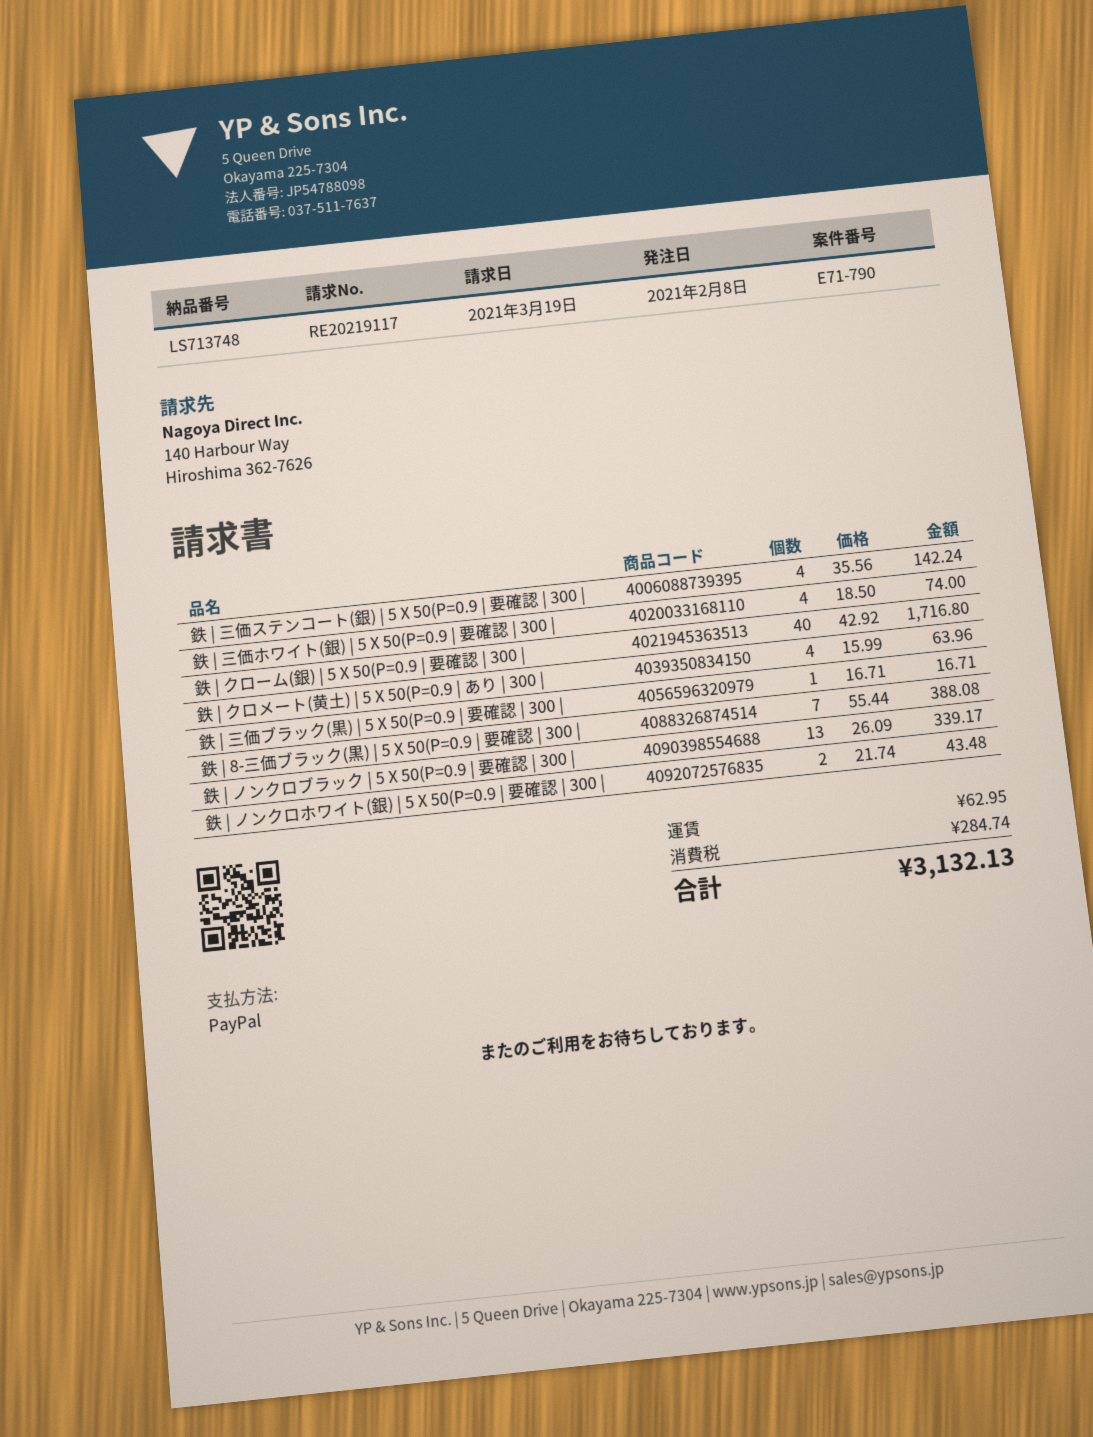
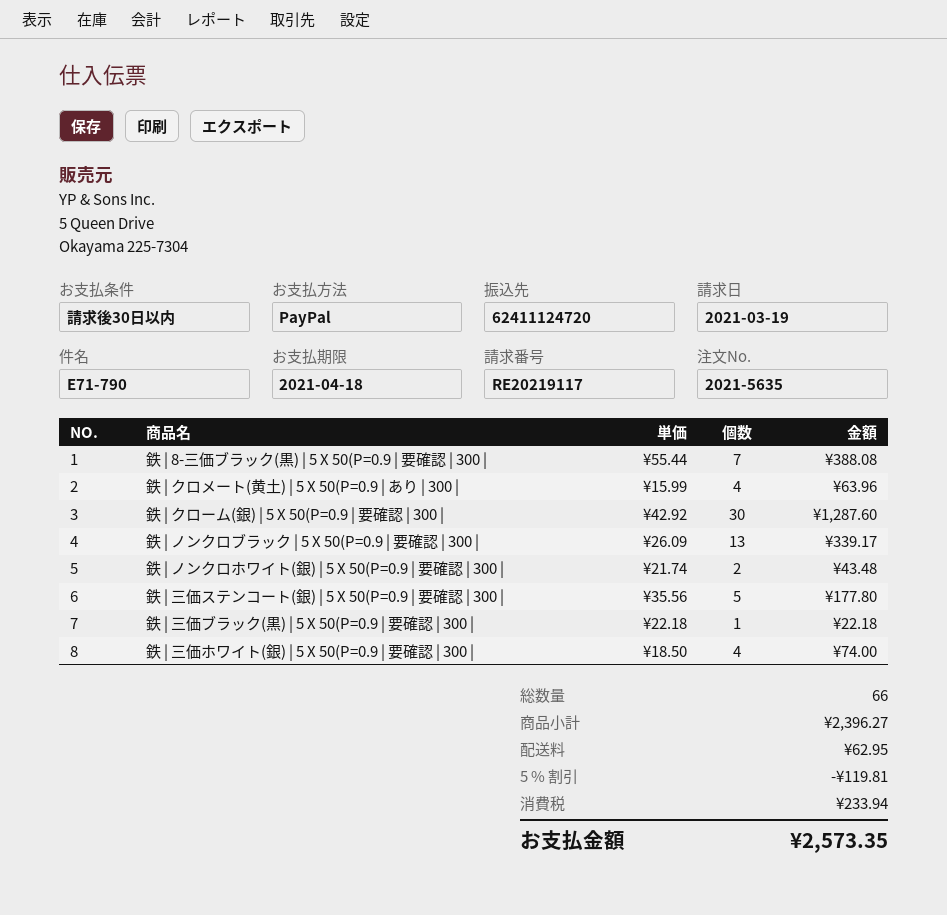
鉄 | 三価ステンコート(銀) | 5 X 50(P=0.9 | 要確認 | 300 |: 4 x 35.56 = 142.24 -> 5 x 35.56 = 177.80
鉄 | クローム(銀) | 5 X 50(P=0.9 | 要確認 | 300 |: 40 x 42.92 = 1716.80 -> 30 x 42.92 = 1287.60
鉄 | 三価ブラック(黒) | 5 X 50(P=0.9 | 要確認 | 300 |: 1 x 16.71 = 16.71 -> 1 x 22.18 = 22.18
discount: none -> 5% = 119.81
tax: 284.74 -> 233.94
total: 3132.13 -> 2573.35

